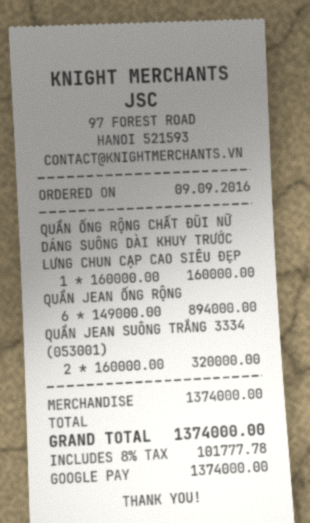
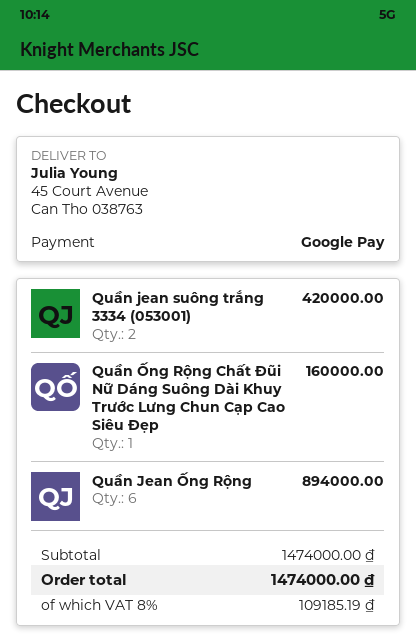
QUẦN JEAN SUÔNG TRẮNG 3334 (053001): 2 for 320000.00 -> 2 for 420000.00
subtotal: 1374000.00 -> 1474000.00
tax: 8% = 101777.78 -> 8% = 109185.19
total: 1374000.00 -> 1474000.00

